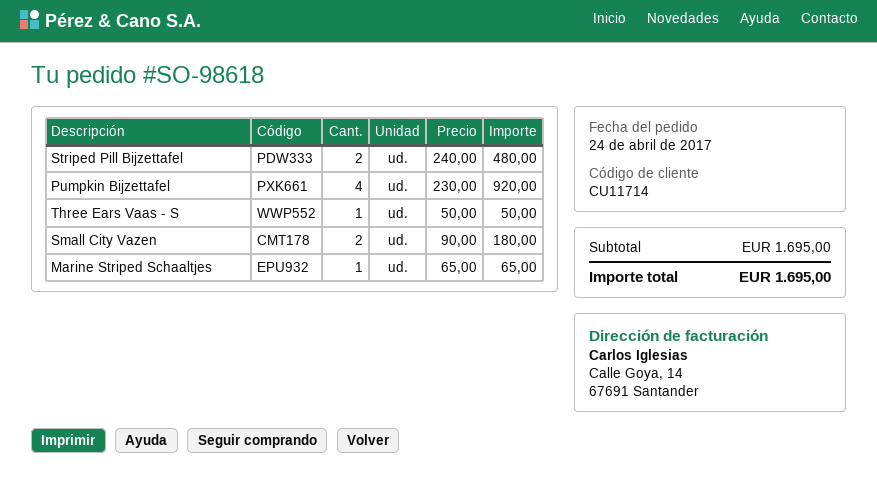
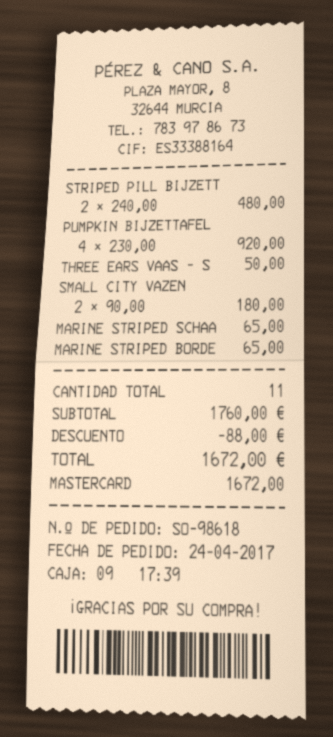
MARINE STRIPED BORDE: none -> 1 x 65.00 = 65.00
subtotal: 1695.00 -> 1760.00
discount: none -> 88.00
total: 1695.00 -> 1672.00

